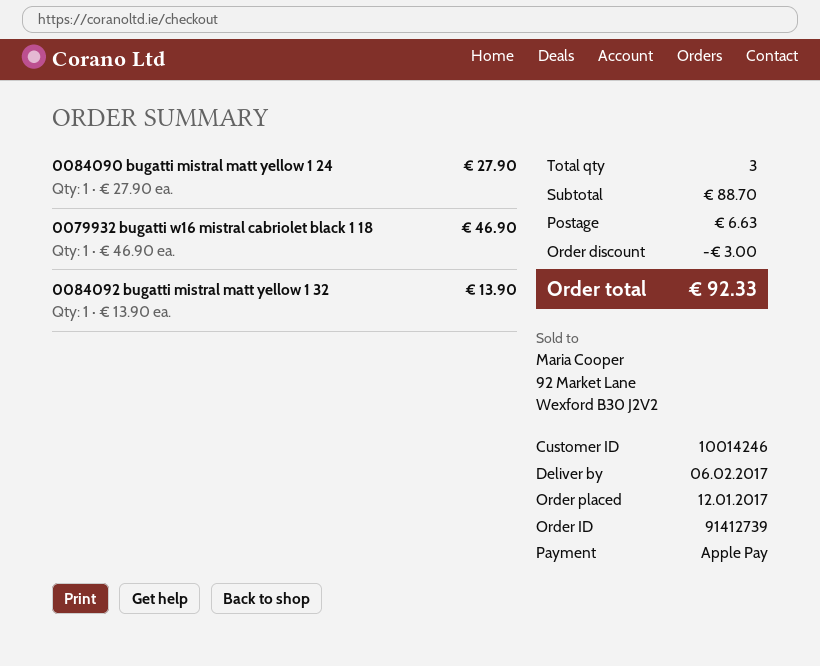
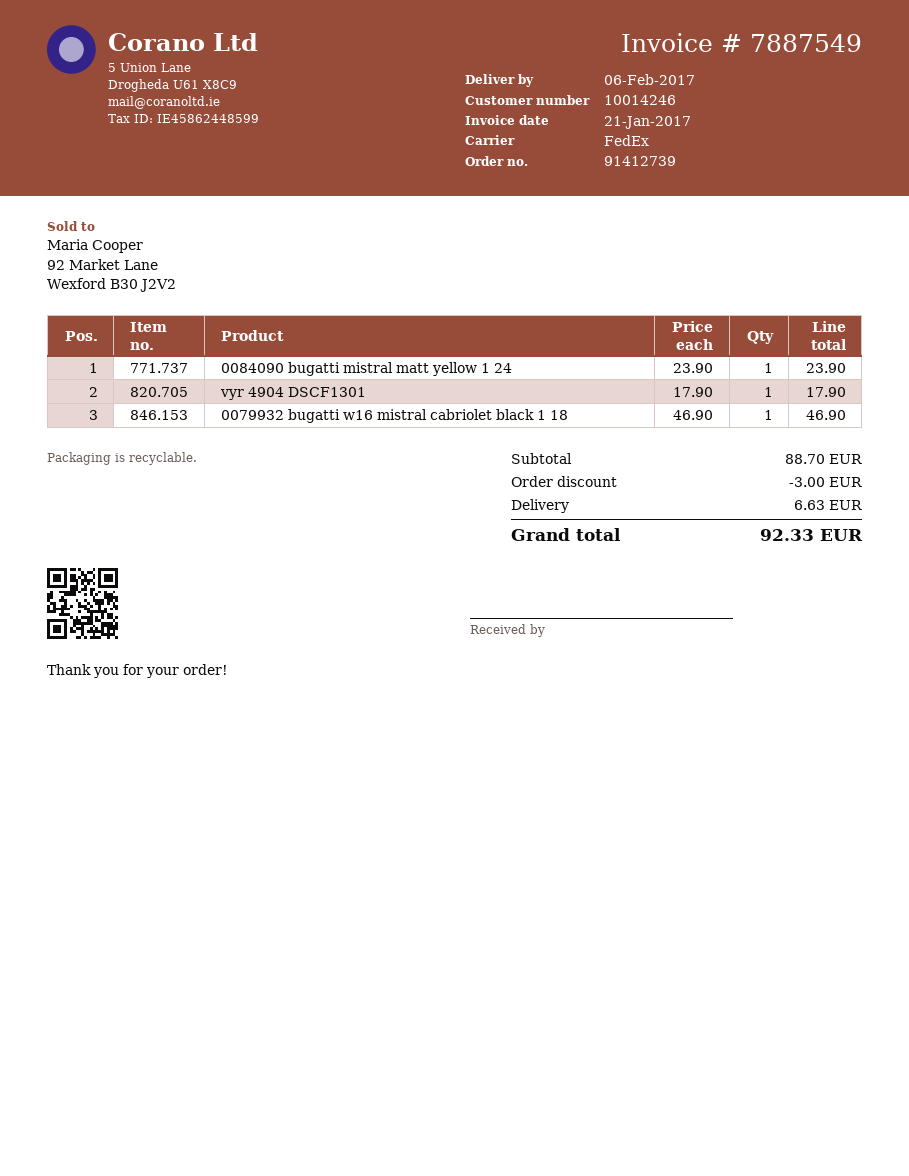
0084090 bugatti mistral matt yellow 1 24: 1 x 27.90 = 27.90 -> 1 x 23.90 = 23.90
0084092 bugatti mistral matt yellow 1 32: 1 x 13.90 = 13.90 -> none
vyr 4904 DSCF1301: none -> 1 x 17.90 = 17.90

